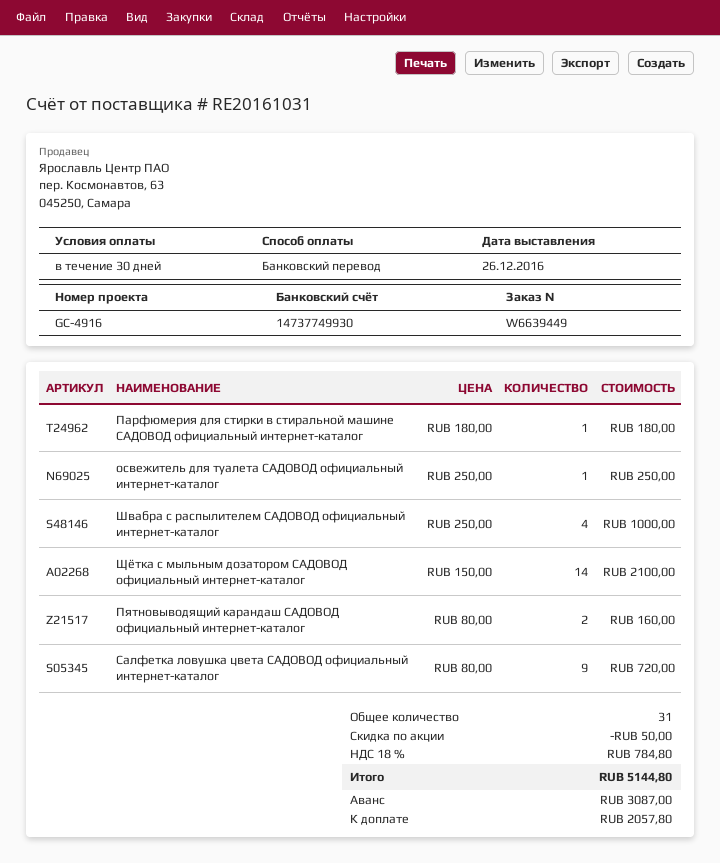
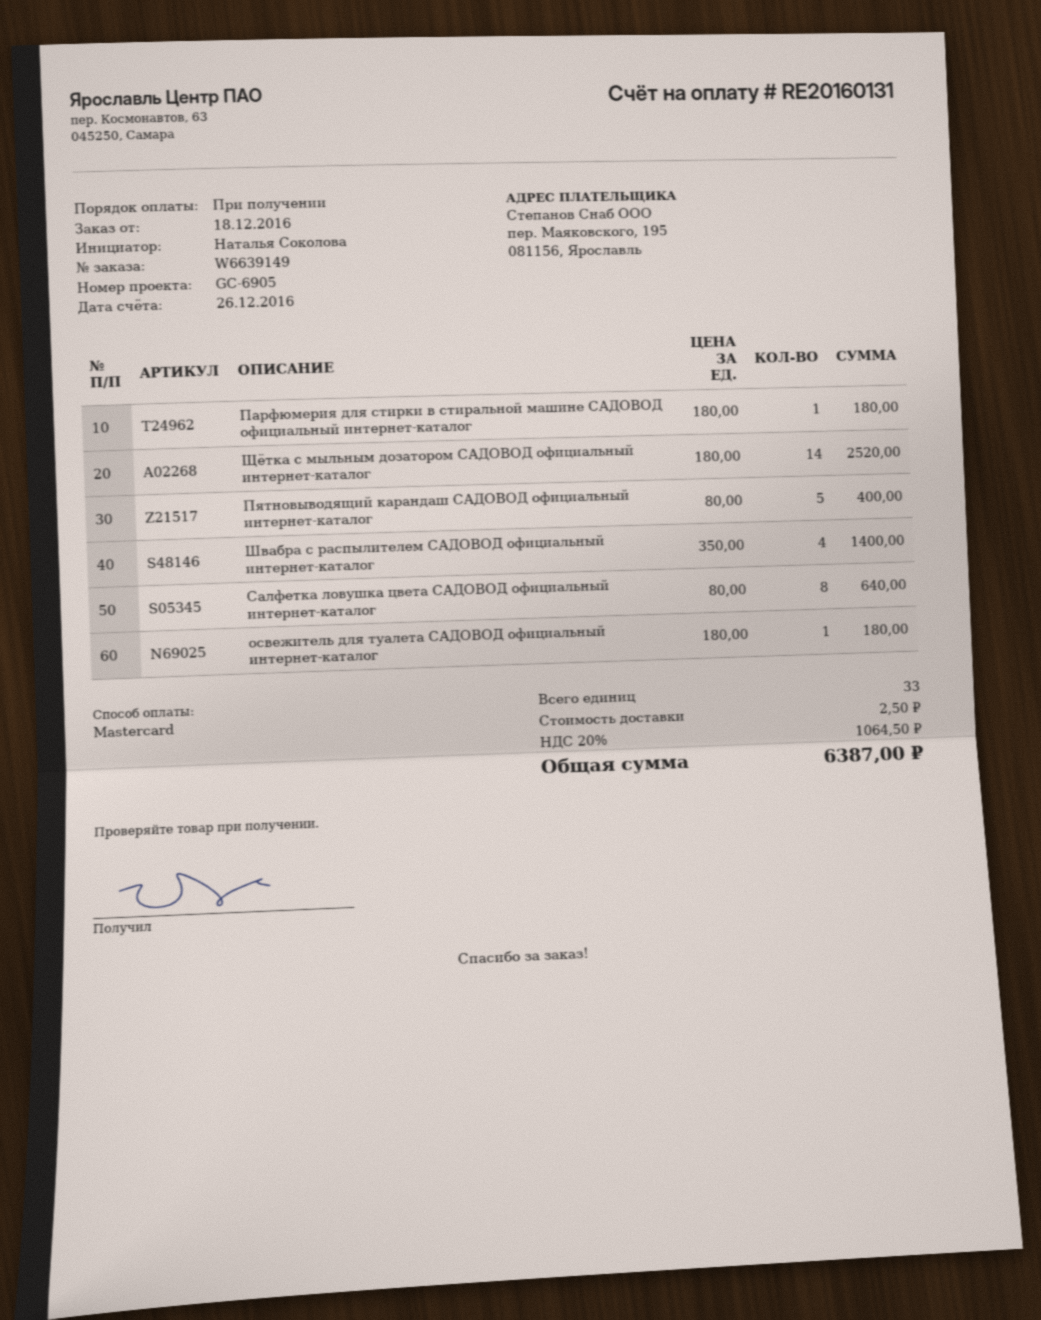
order number: W6639449 -> W6639149
invoice number: RE20161031 -> RE20160131
payment terms: 30 days -> on receipt
reference: GC-4916 -> GC-6905
payment method: bank transfer -> Mastercard
освежитель для туалета САДОВОД официальный интернет-каталог: 1 x 250.00 = 250.00 -> 1 x 180.00 = 180.00
Швабра с распылителем САДОВОД официальный интернет-каталог: 4 x 250.00 = 1000.00 -> 4 x 350.00 = 1400.00
Щётка с мыльным дозатором САДОВОД официальный интернет-каталог: 14 x 150.00 = 2100.00 -> 14 x 180.00 = 2520.00
Пятновыводящий карандаш САДОВОД официальный интернет-каталог: 2 x 80.00 = 160.00 -> 5 x 80.00 = 400.00
Салфетка ловушка цвета САДОВОД официальный интернет-каталог: 9 x 80.00 = 720.00 -> 8 x 80.00 = 640.00
total quantity: 31 -> 33
discount: 50.00 -> none
shipping: none -> 2.50
tax: 18% = 784.80 -> 20% = 1064.50
total: 5144.80 -> 6387.00

